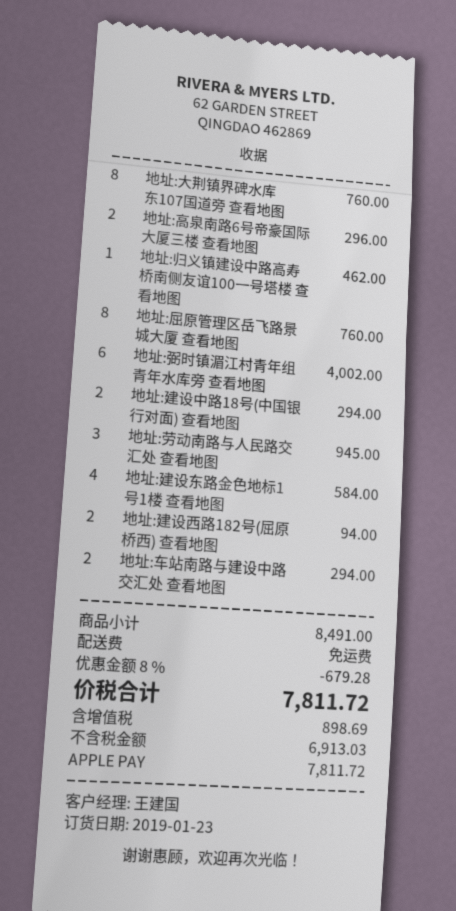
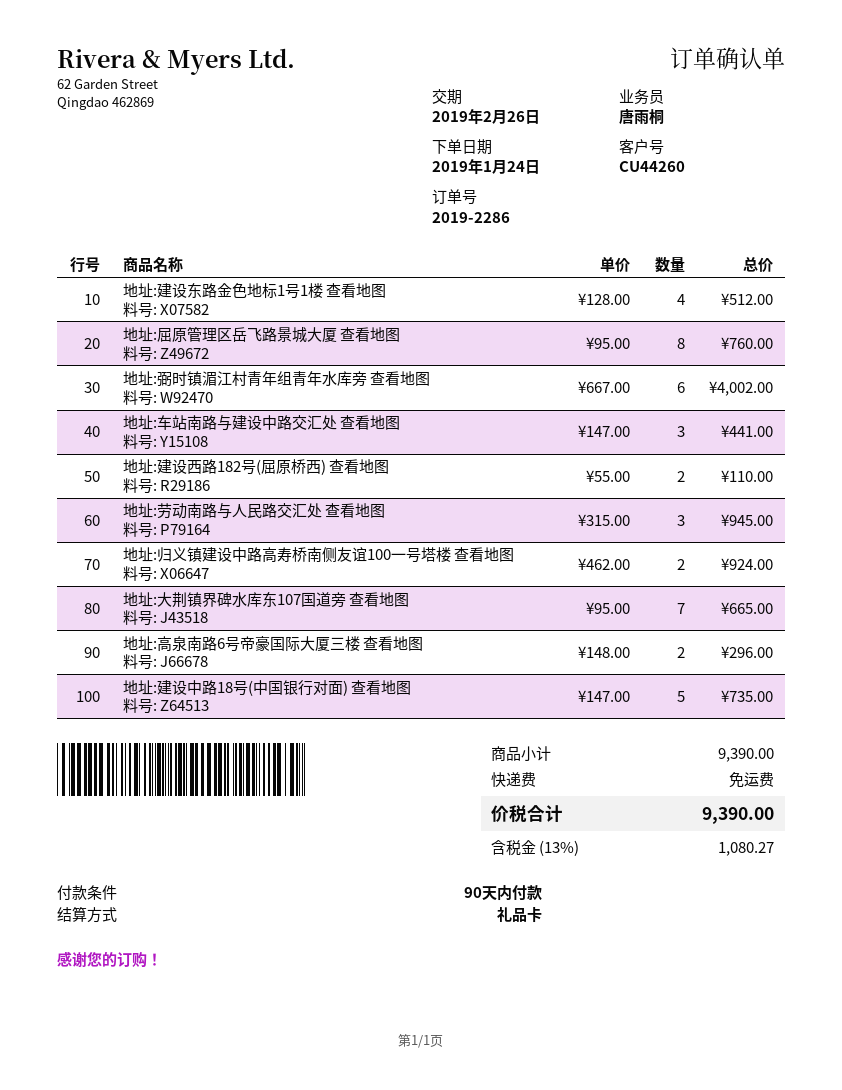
order date: 2019-01-23 -> 2019-01-24
sales rep: 王建国 -> 唐雨桐
payment method: Apple Pay -> gift card
地址:大荆镇界碑水库东107国道旁 查看地图: 8 for 760.00 -> 7 for 665.00
地址:归义镇建设中路高寿桥南侧友谊100一号塔楼 查看地图: 1 for 462.00 -> 2 for 924.00
地址:建设中路18号(中国银行对面) 查看地图: 2 for 294.00 -> 5 for 735.00
地址:建设东路金色地标1号1楼 查看地图: 4 for 584.00 -> 4 for 512.00
地址:建设西路182号(屈原桥西) 查看地图: 2 for 94.00 -> 2 for 110.00
地址:车站南路与建设中路交汇处 查看地图: 2 for 294.00 -> 3 for 441.00
subtotal: 8491.00 -> 9390.00
discount: 8% = 679.28 -> none
tax: 898.69 -> 1080.27
total: 7811.72 -> 9390.00

